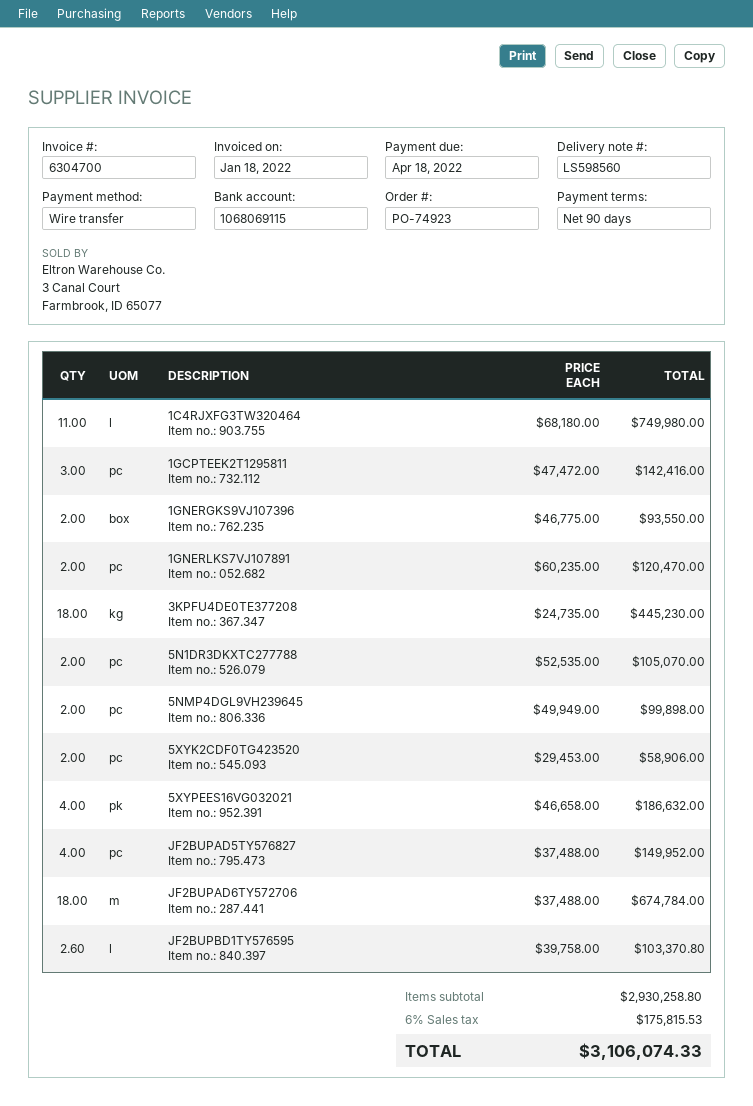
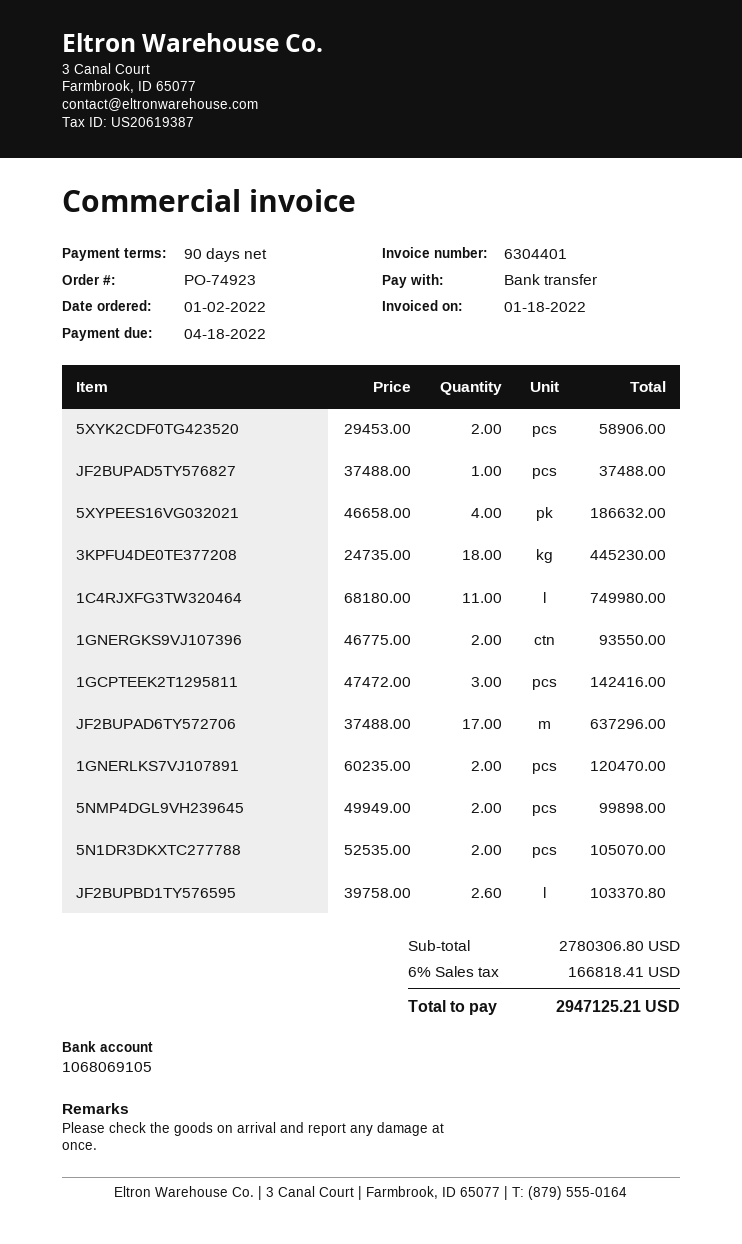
invoice number: 6304700 -> 6304401
bank account: 1068069115 -> 1068069105
JF2BUPAD5TY576827: 4 x 37488.00 = 149952.00 -> 1 x 37488.00 = 37488.00
JF2BUPAD6TY572706: 18 x 37488.00 = 674784.00 -> 17 x 37488.00 = 637296.00
subtotal: 2930258.80 -> 2780306.80
tax: 6% = 175815.53 -> 6% = 166818.41
total: 3106074.33 -> 2947125.21

